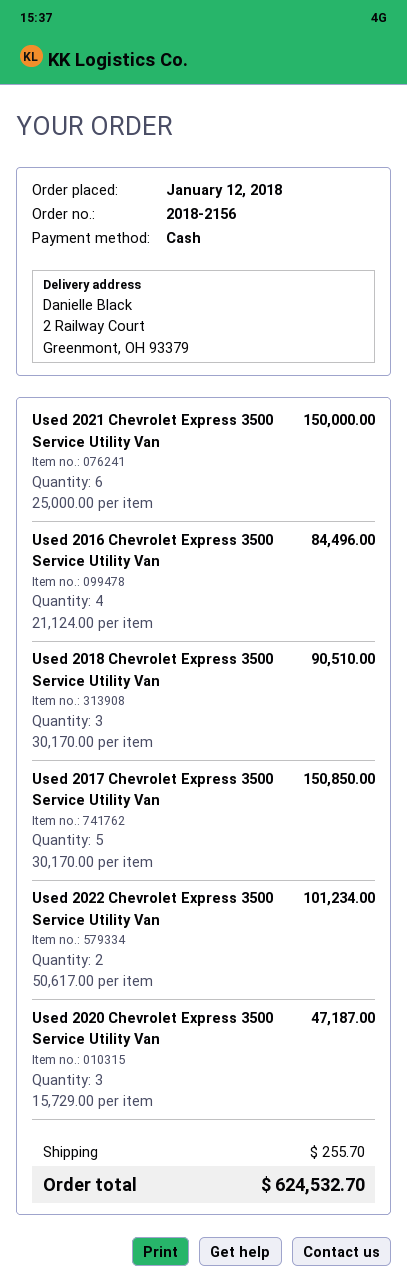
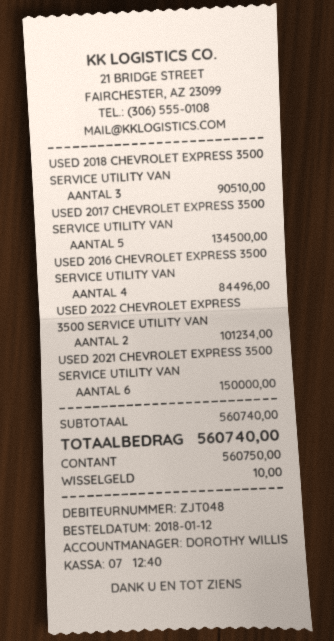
Used 2017 Chevrolet Express 3500 Service Utility Van: 5 for 150850.00 -> 5 for 134500.00
Used 2020 Chevrolet Express 3500 Service Utility Van: 3 for 47187.00 -> none
shipping: 255.70 -> none
total: 624532.70 -> 560740.00

